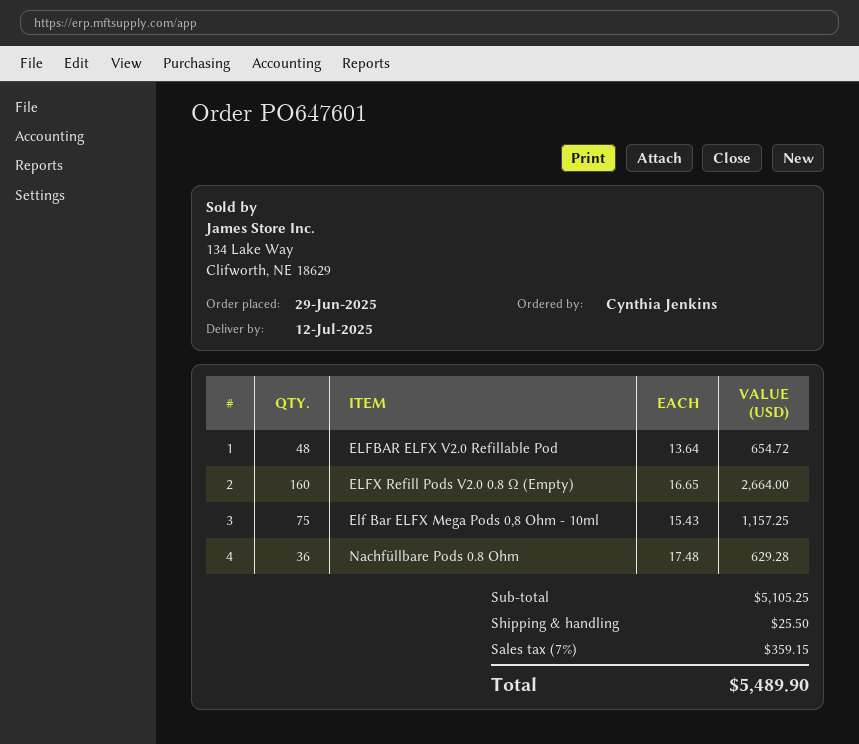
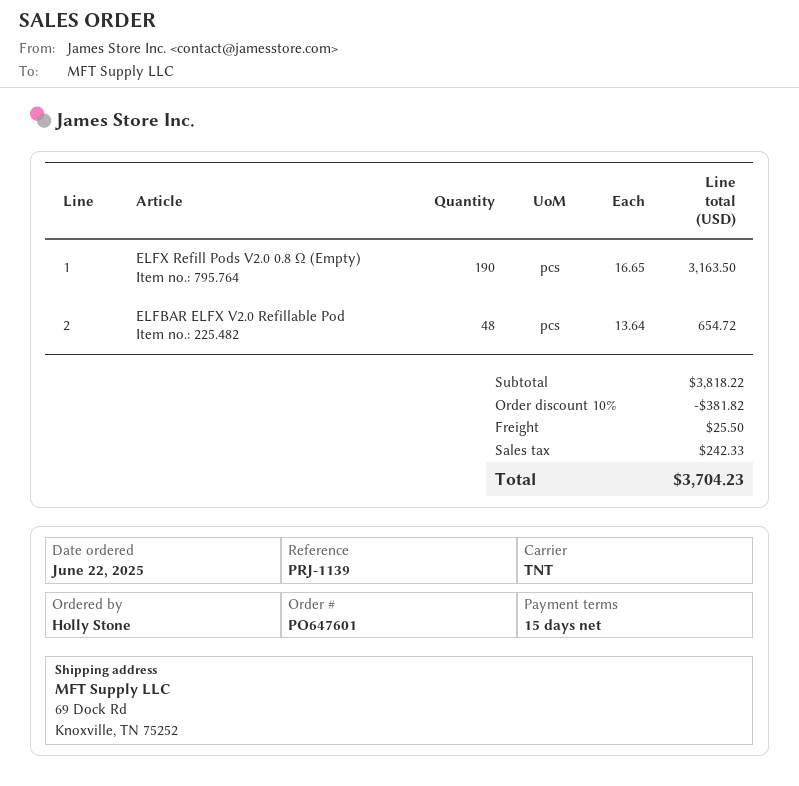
order date: 2025-06-29 -> 2025-06-22
ordered by: Cynthia Jenkins -> Holly Stone
ELFX Refill Pods V2.0 0.8 Ω (Empty): 160 x 16.65 = 2664.00 -> 190 x 16.65 = 3163.50
Elf Bar ELFX Mega Pods 0,8 Ohm - 10ml: 75 x 15.43 = 1157.25 -> none
Nachfüllbare Pods 0.8 Ohm: 36 x 17.48 = 629.28 -> none
subtotal: 5105.25 -> 3818.22
discount: none -> 10% = 381.82
tax: 359.15 -> 242.33
total: 5489.90 -> 3704.23

